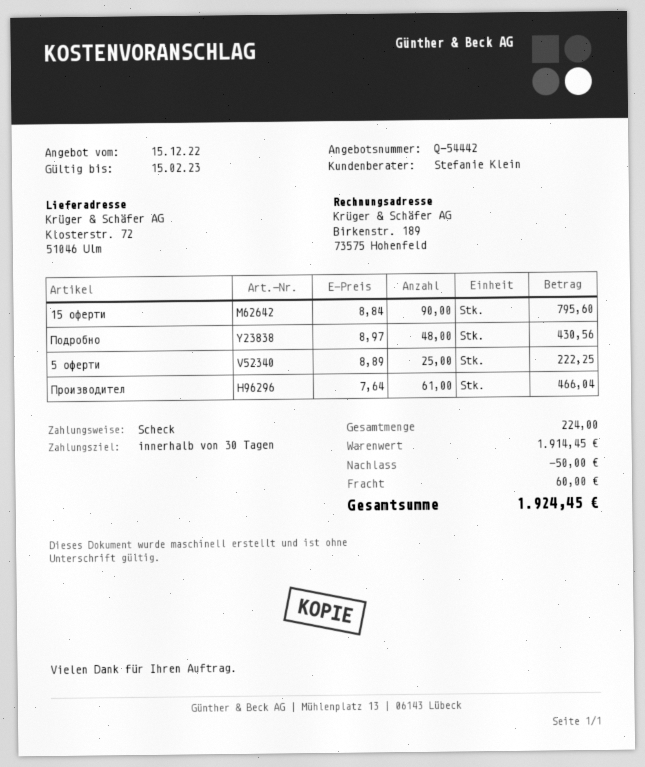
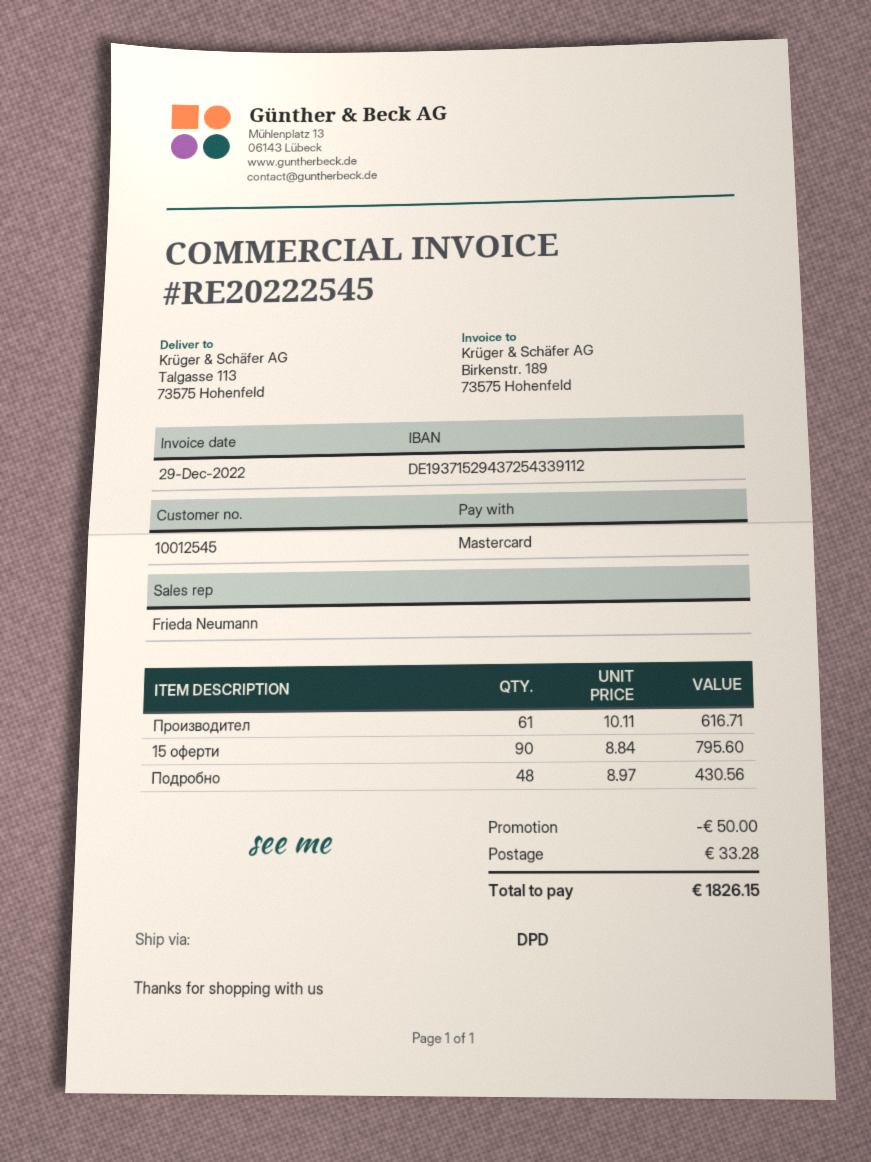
sales rep: Stefanie Klein -> Frieda Neumann
payment method: cheque -> Mastercard
ship to: Klosterstr. 72, 51046 Ulm -> Talgasse 113, 73575 Hohenfeld
5 оферти: 25 x 8.89 = 222.25 -> none
Производител: 61 x 7.64 = 466.04 -> 61 x 10.11 = 616.71
shipping: 60.00 -> 33.28
total: 1924.45 -> 1826.15

